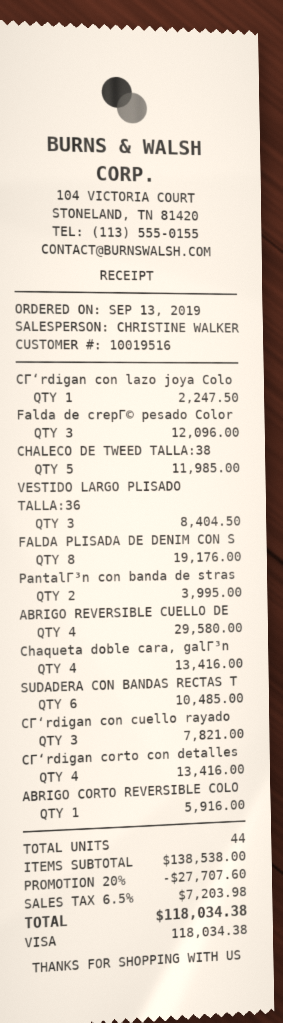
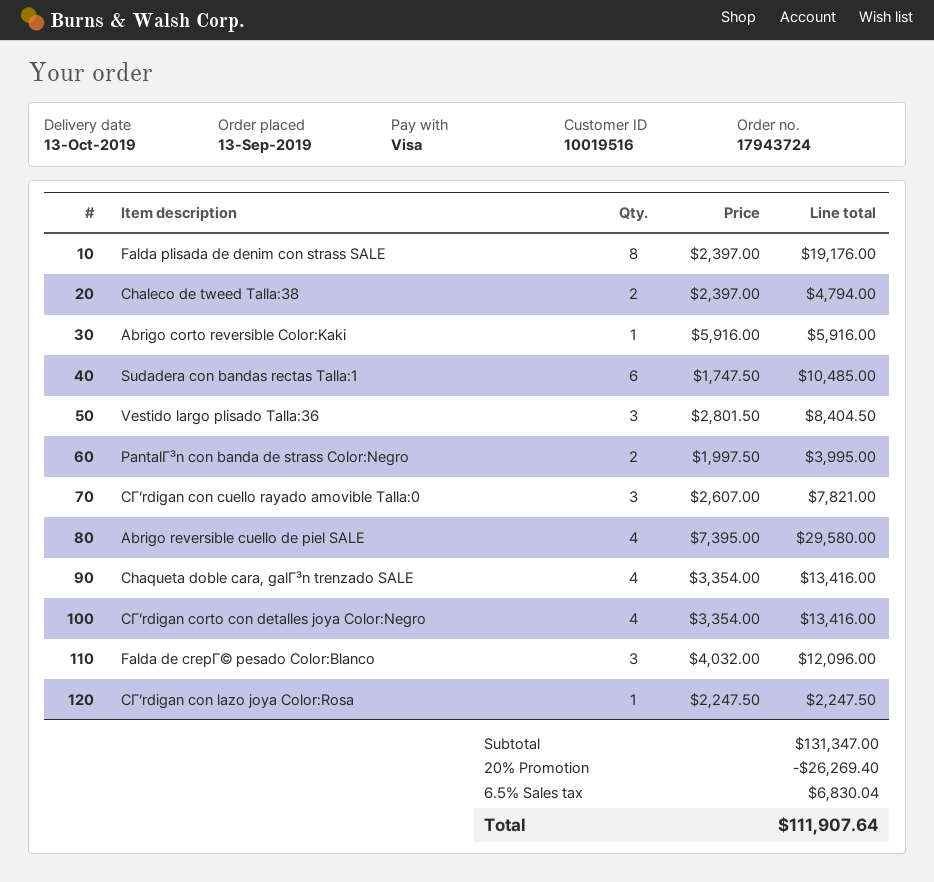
CHALECO DE TWEED TALLA:38: 5 for 11985.00 -> 2 for 4794.00
subtotal: 138538.00 -> 131347.00
discount: 20% = 27707.60 -> 20% = 26269.40
tax: 6.5% = 7203.98 -> 6.5% = 6830.04
total: 118034.38 -> 111907.64

